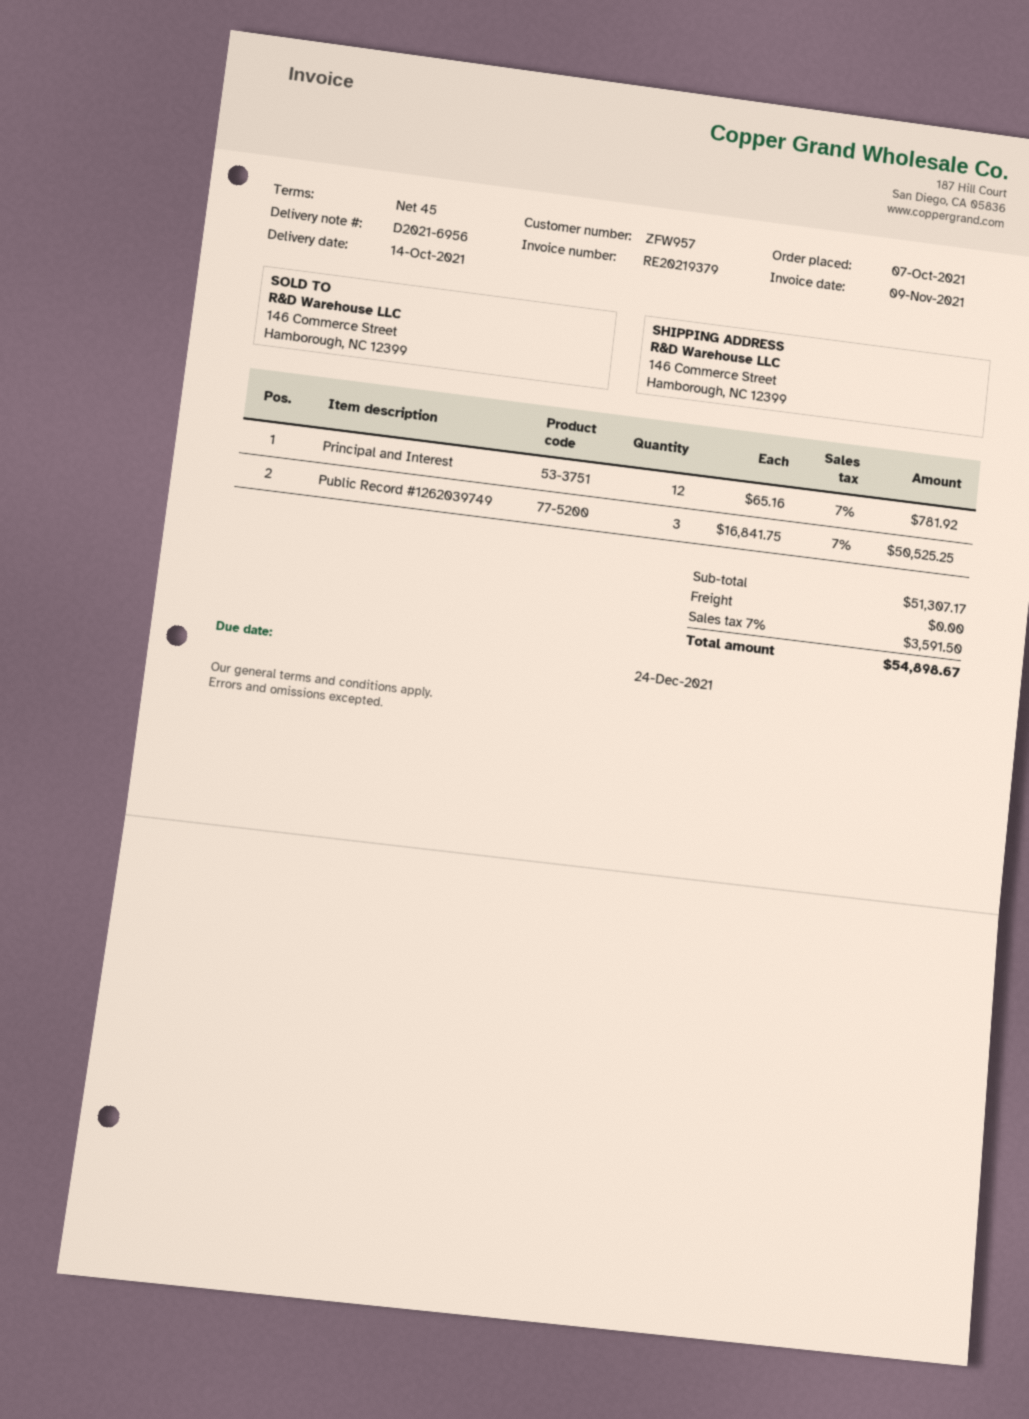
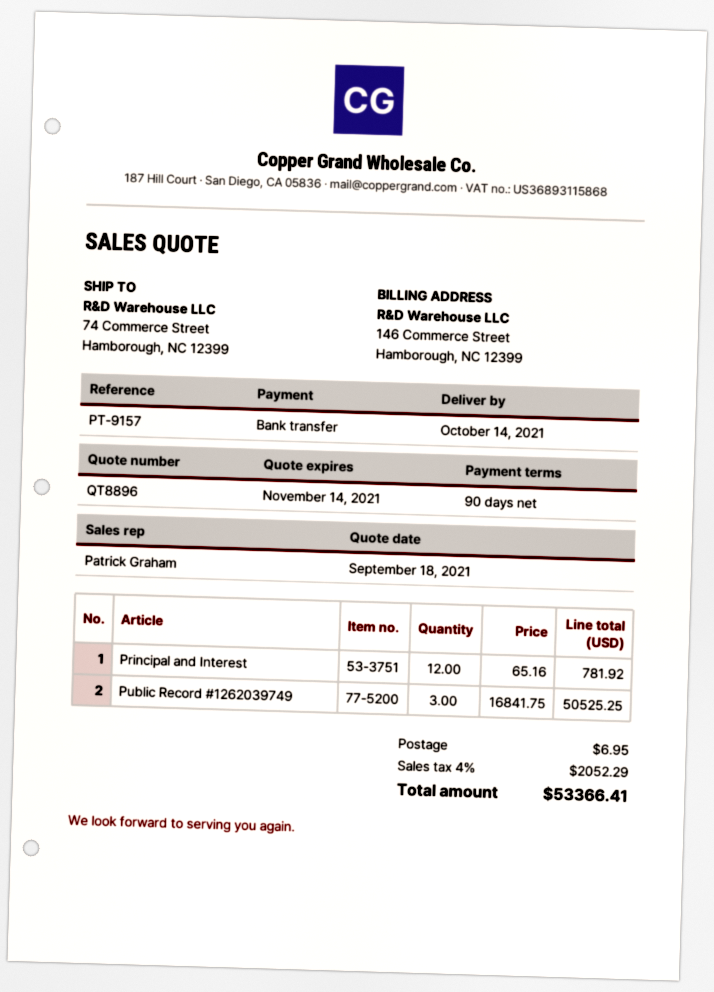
payment terms: 45 days -> 90 days
ship to: 146 Commerce Street, Hamborough, NC 12399 -> 74 Commerce Street, Hamborough, NC 12399
shipping: 0.00 -> 6.95
tax: 7% = 3591.50 -> 4% = 2052.29
total: 54898.67 -> 53366.41

